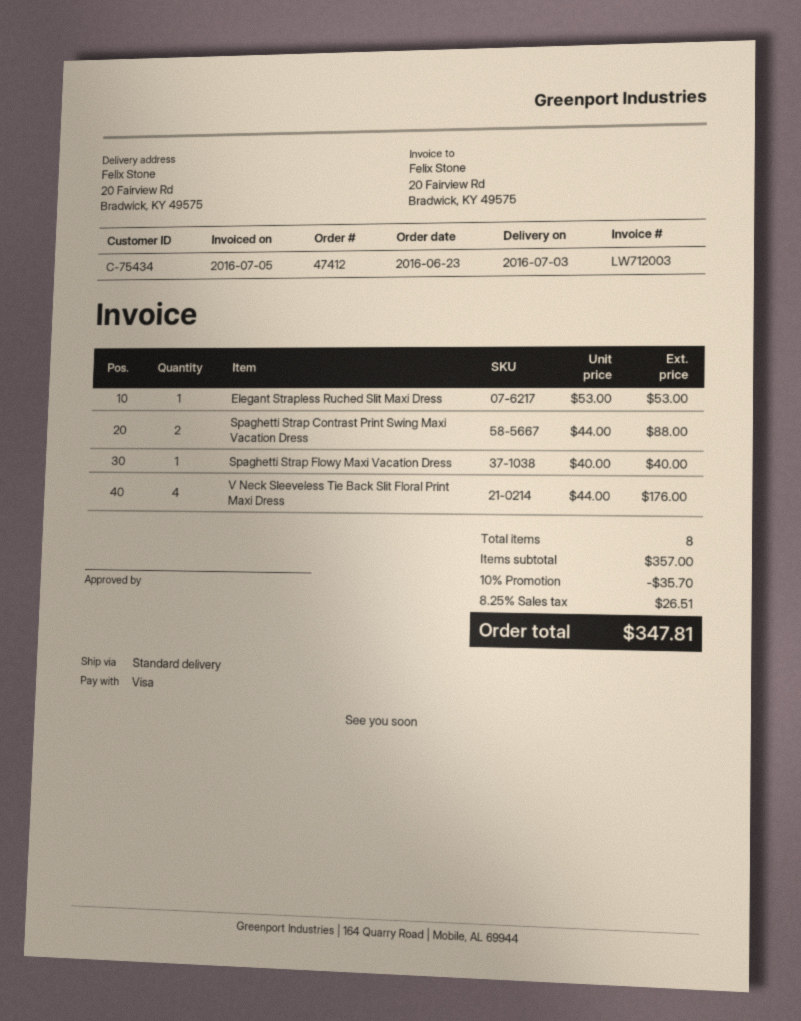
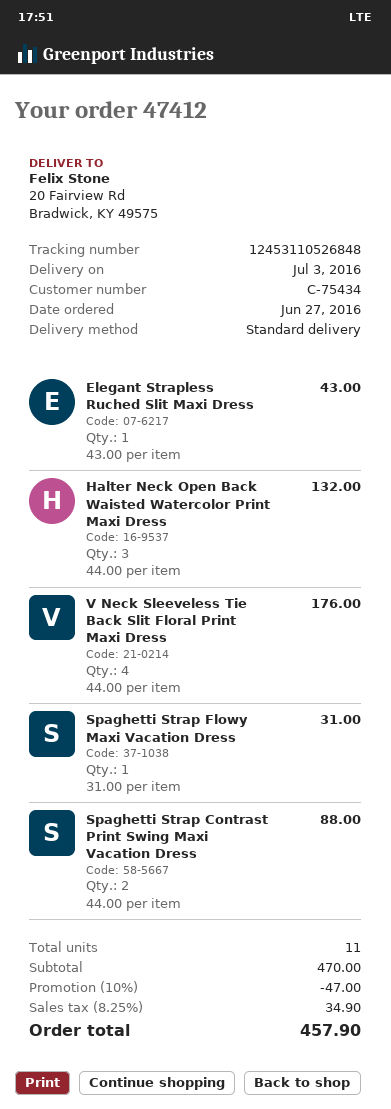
order date: 2016-06-23 -> 2016-06-27
Elegant Strapless Ruched Slit Maxi Dress: 1 x 53.00 = 53.00 -> 1 x 43.00 = 43.00
Spaghetti Strap Flowy Maxi Vacation Dress: 1 x 40.00 = 40.00 -> 1 x 31.00 = 31.00
Halter Neck Open Back Waisted Watercolor Print Maxi Dress: none -> 3 x 44.00 = 132.00
total quantity: 8 -> 11
subtotal: 357.00 -> 470.00
discount: 10% = 35.70 -> 10% = 47.00
tax: 8.25% = 26.51 -> 8.25% = 34.90
total: 347.81 -> 457.90

